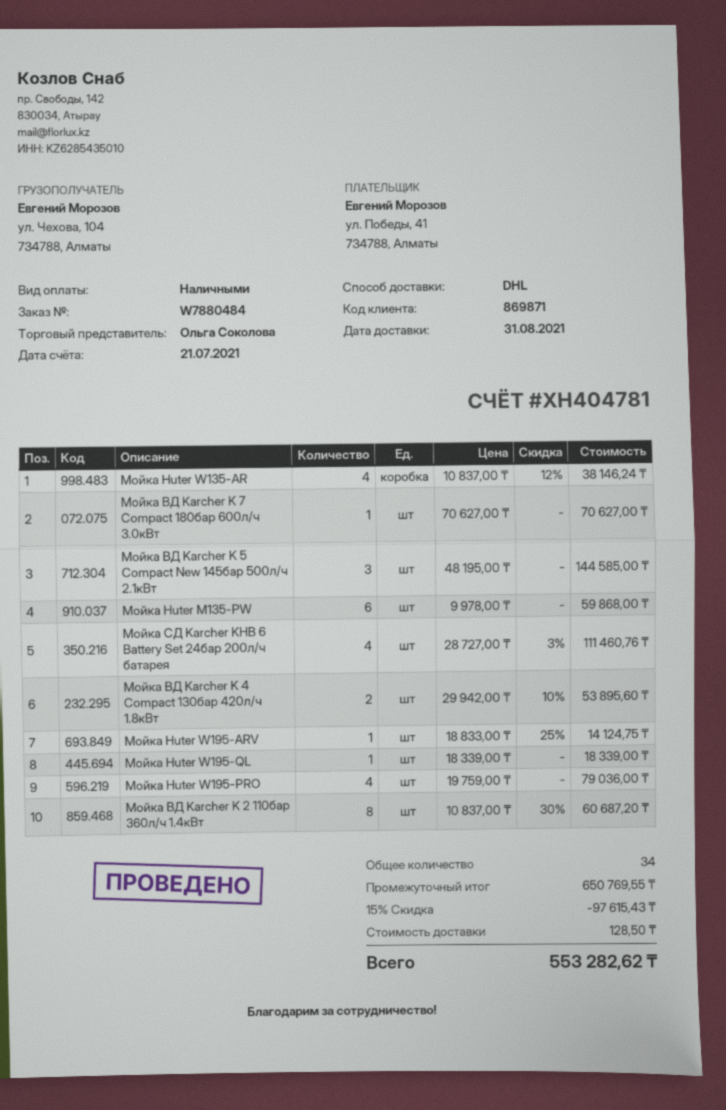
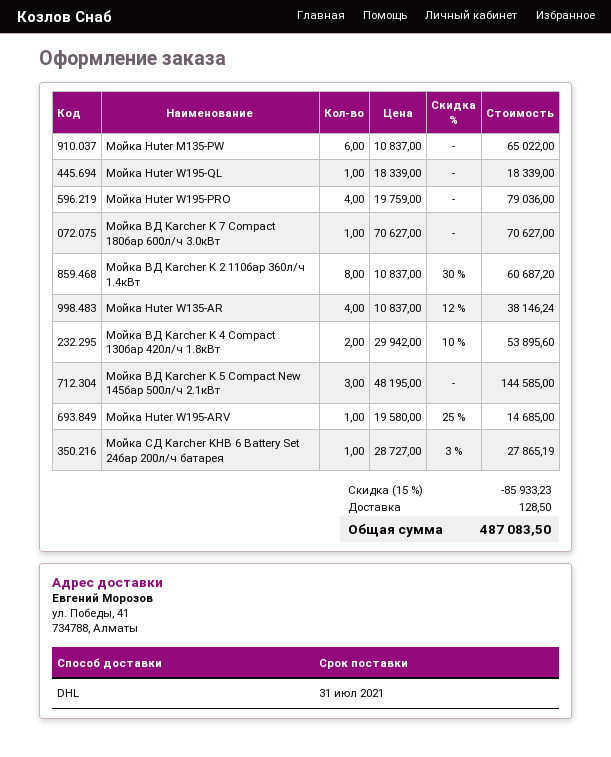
delivery date: 2021-08-31 -> 2021-07-31
ship to: ул. Чехова, 104, 734788, Алматы -> ул. Победы, 41, 734788, Алматы
Мойка Huter M135-РW: 6 x 9978.00 = 59868.00 -> 6 x 10837.00 = 65022.00
Мойка СД Karcher KHB 6 Battery Set 24бар 200л/ч батарея: 4 x 28727.00 - 3% = 111460.76 -> 1 x 28727.00 - 3% = 27865.19
Мойка Huter W195-ARV: 1 x 18833.00 - 25% = 14124.75 -> 1 x 19580.00 - 25% = 14685.00
discount: 15% = 97615.43 -> 15% = 85933.23
total: 553282.62 -> 487083.50

